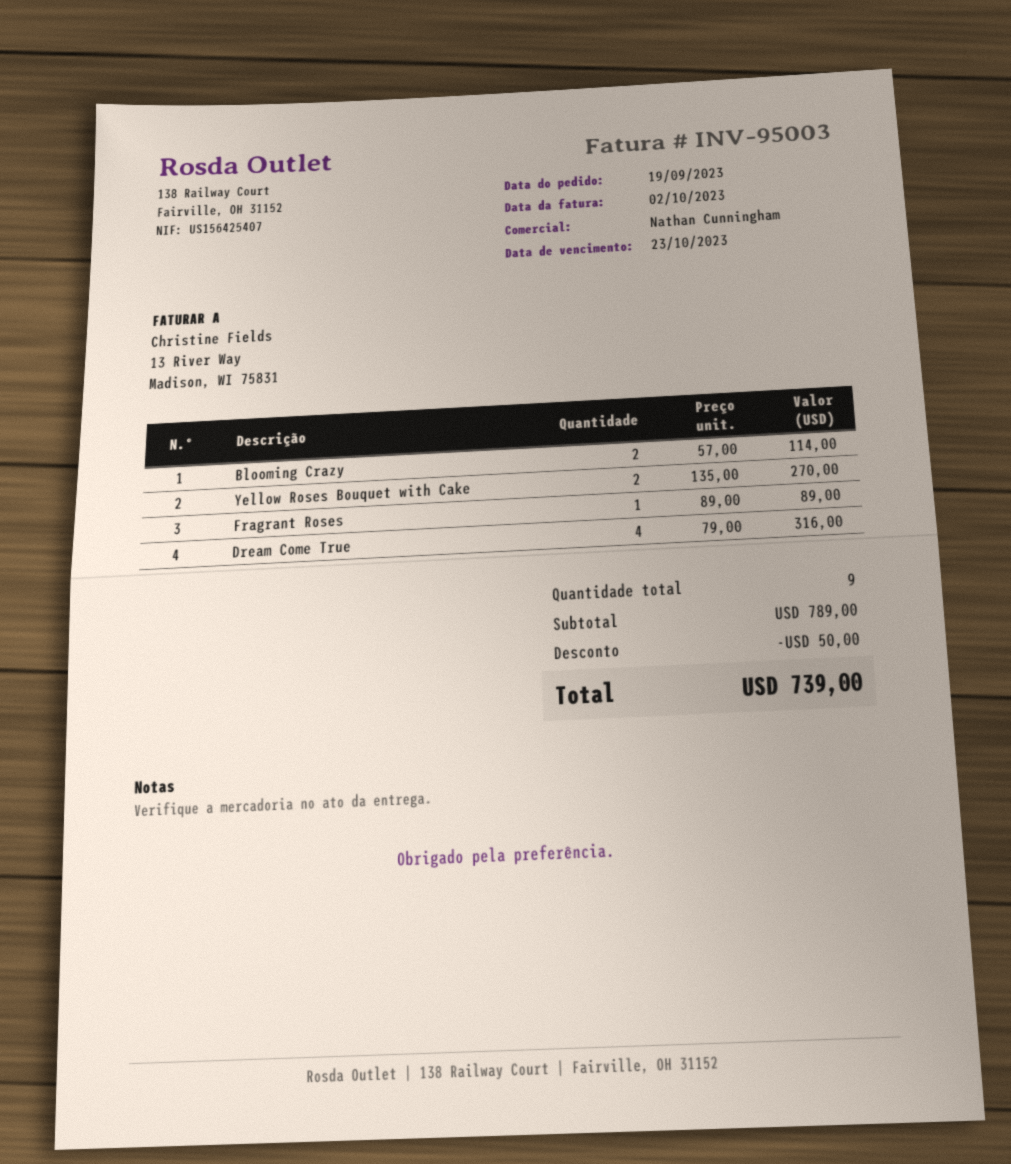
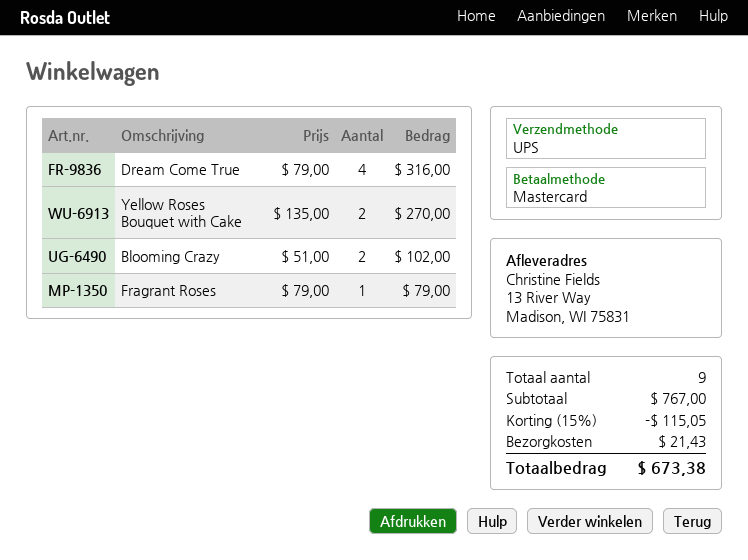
Blooming Crazy: 2 x 57.00 = 114.00 -> 2 x 51.00 = 102.00
Fragrant Roses: 1 x 89.00 = 89.00 -> 1 x 79.00 = 79.00
subtotal: 789.00 -> 767.00
discount: 50.00 -> 115.05
shipping: none -> 21.43
total: 739.00 -> 673.38

